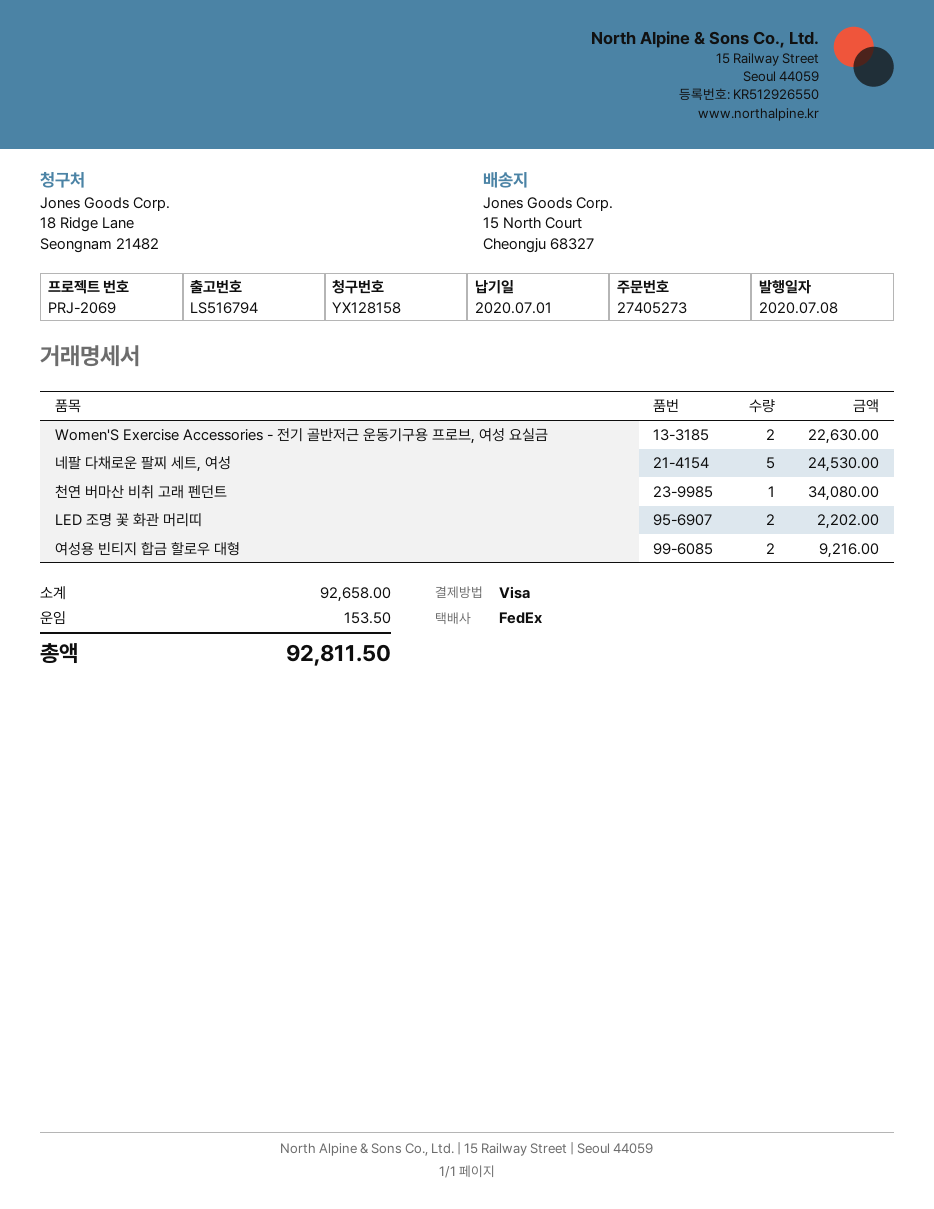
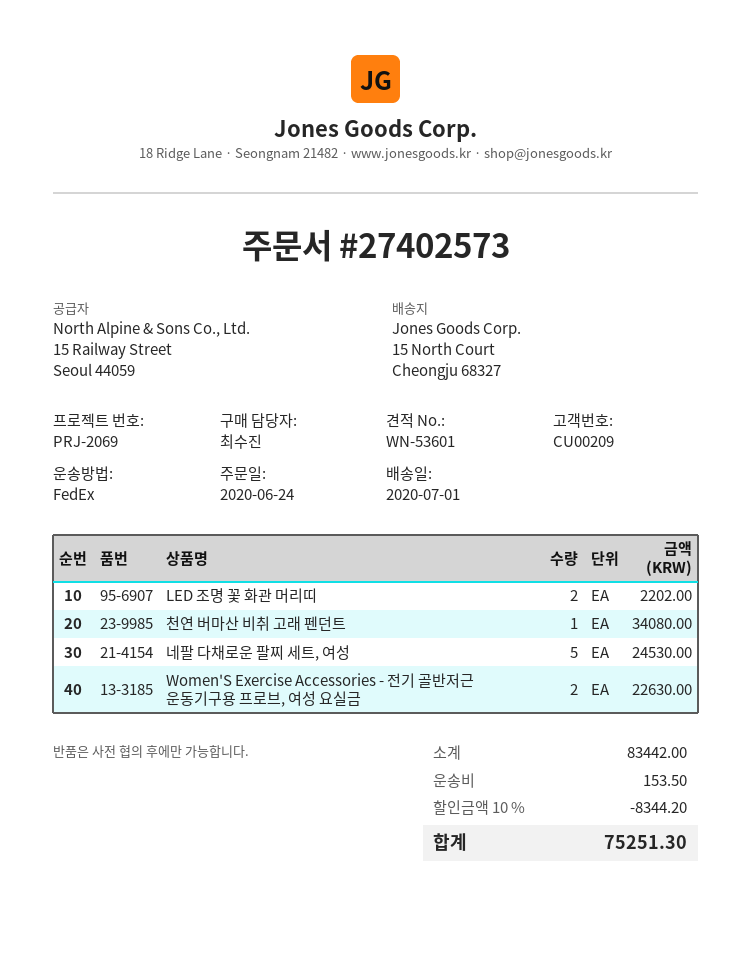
order number: 27405273 -> 27402573
여성용 빈티지 합금 할로우 대형: 2 for 9216.00 -> none
subtotal: 92658.00 -> 83442.00
discount: none -> 10% = 8344.20
total: 92811.50 -> 75251.30

